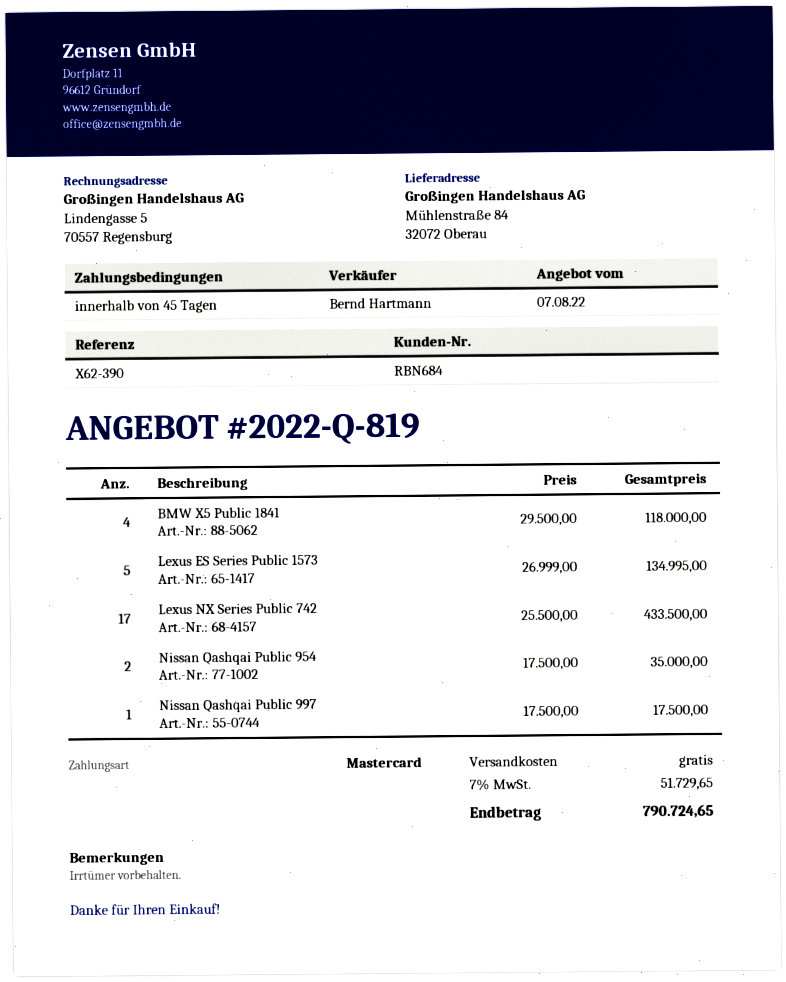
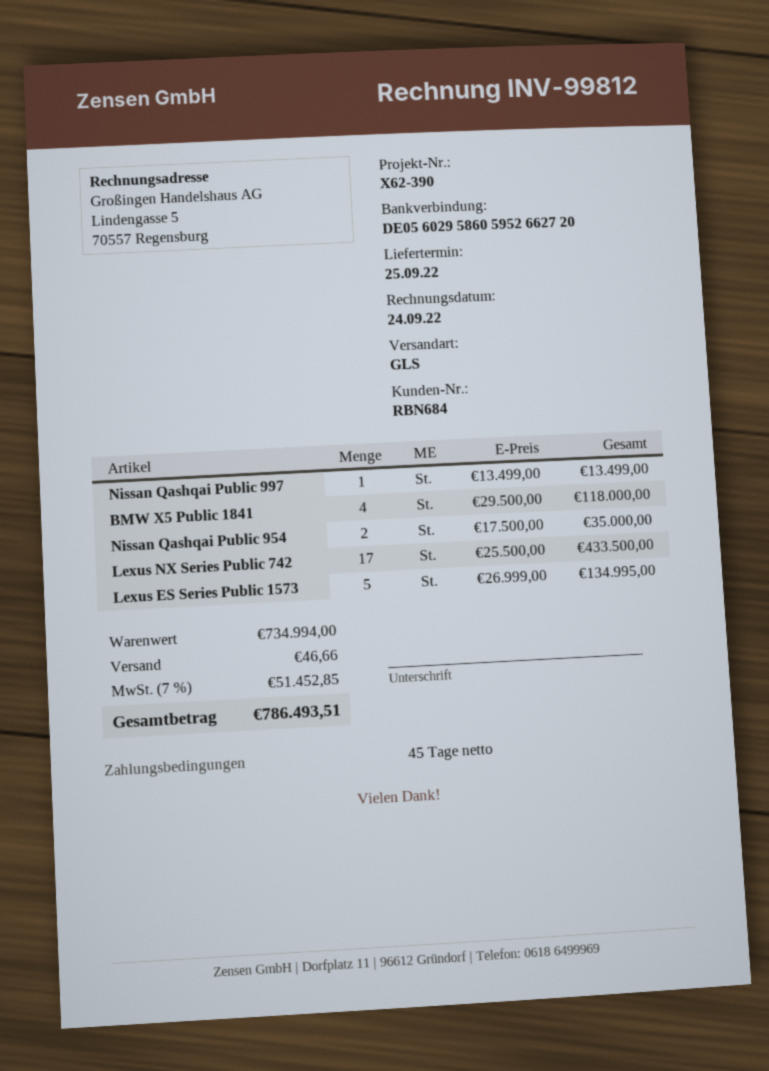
Nissan Qashqai Public 997: 1 x 17500.00 = 17500.00 -> 1 x 13499.00 = 13499.00
shipping: 0.00 -> 46.66
tax: 7% = 51729.65 -> 7% = 51452.85
total: 790724.65 -> 786493.51

